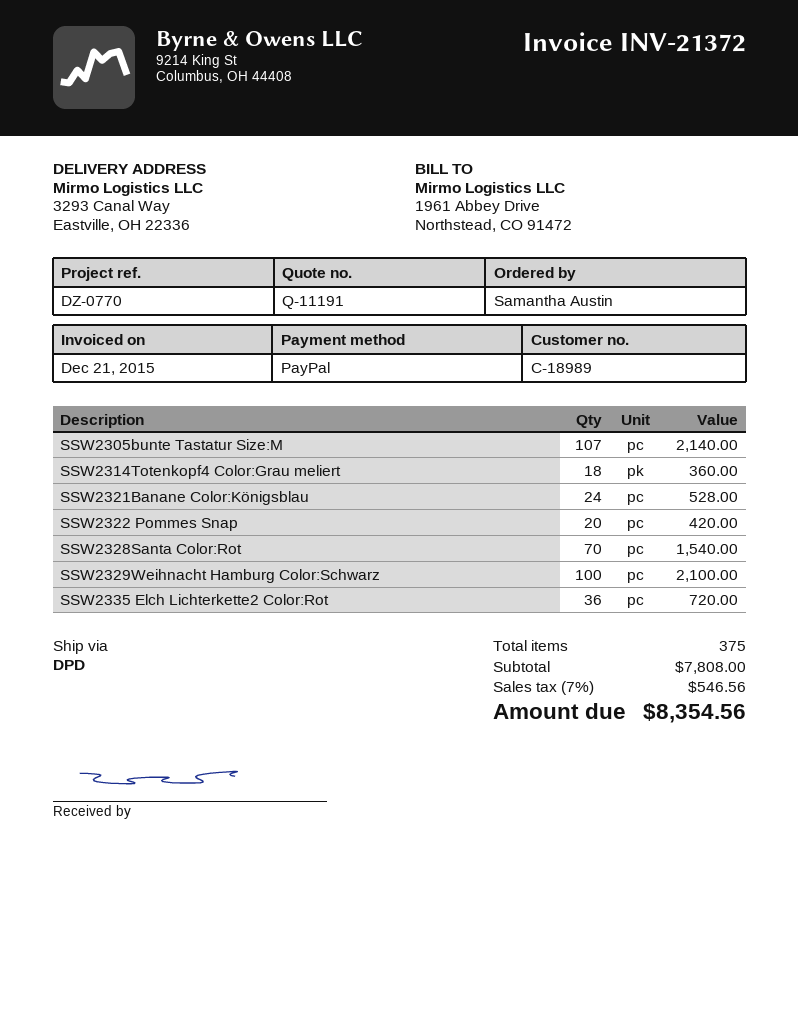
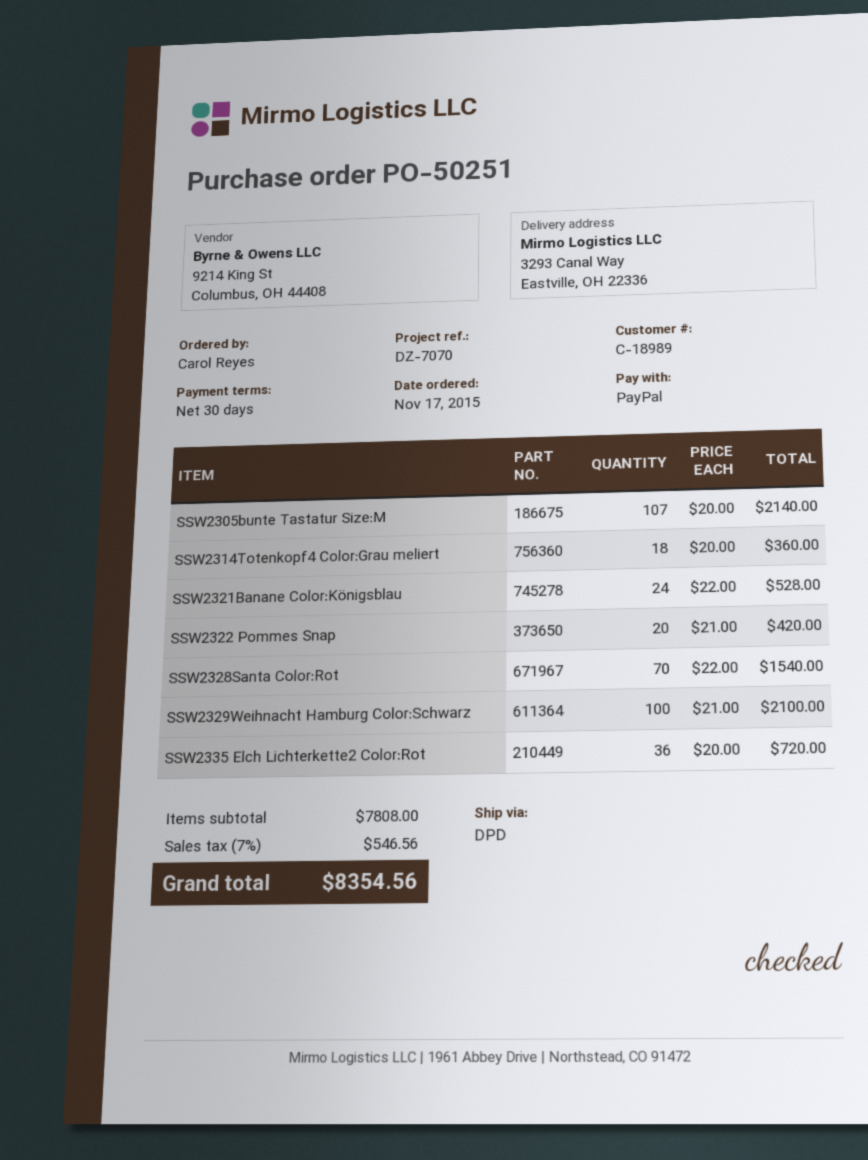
reference: DZ-0770 -> DZ-7070
ordered by: Samantha Austin -> Carol Reyes

